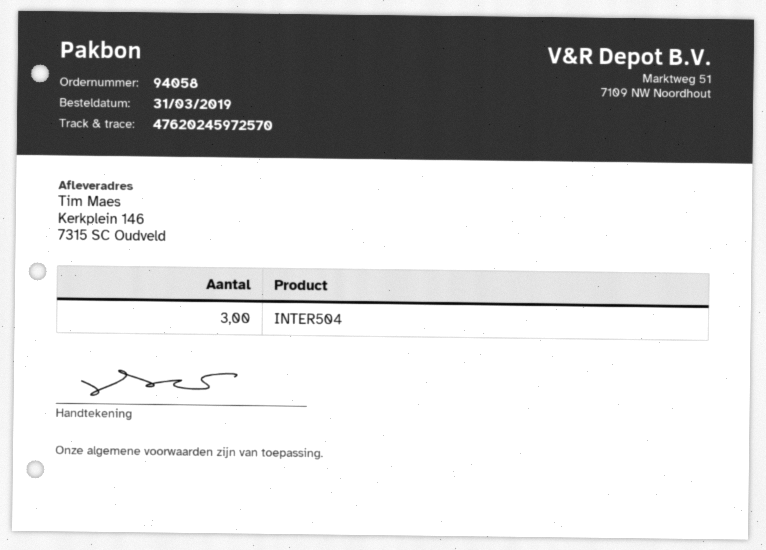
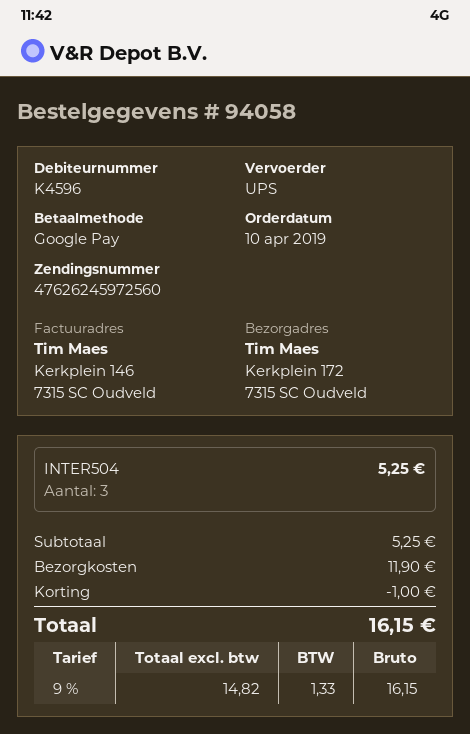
order date: 2019-03-31 -> 2019-04-10
tracking number: 47620245972570 -> 47626245972560
ship to: Kerkplein 146, 7315 SC Oudveld -> Kerkplein 172, 7315 SC Oudveld

